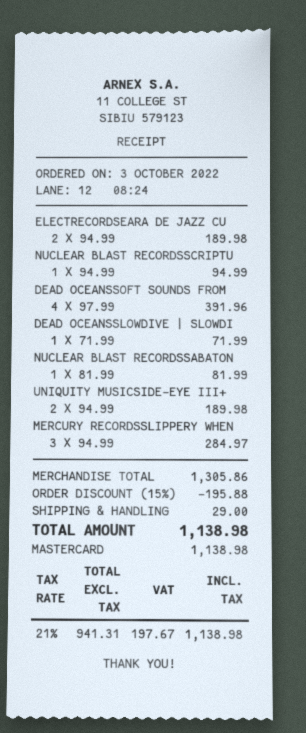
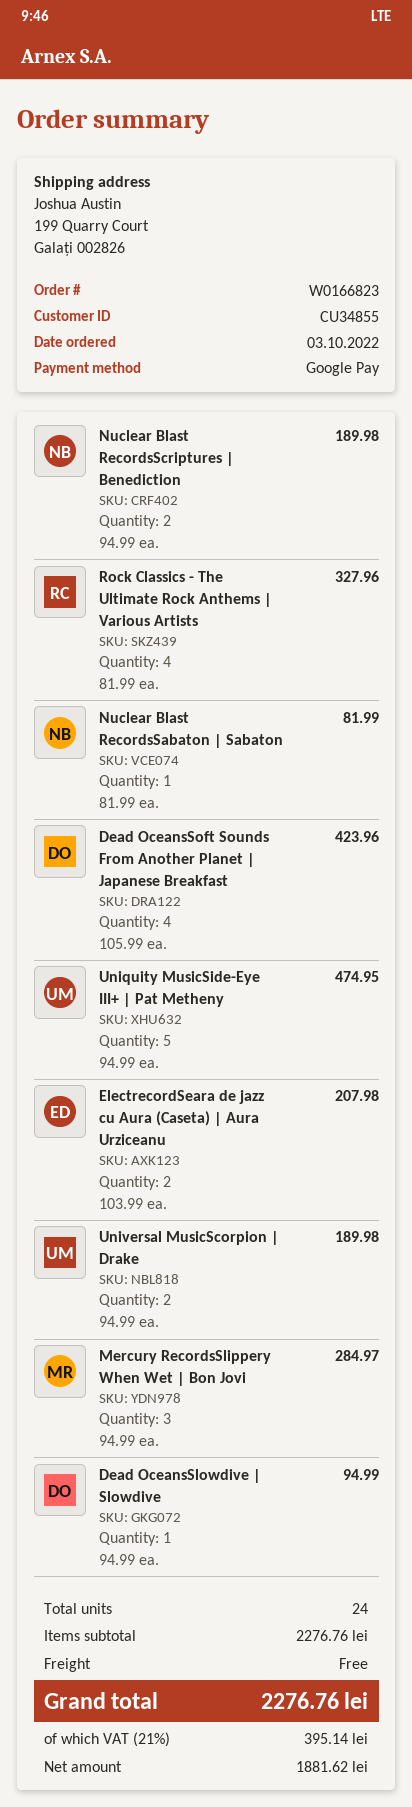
payment method: Mastercard -> Google Pay
ELECTRECORDSEARA DE JAZZ CU: 2 x 94.99 = 189.98 -> 2 x 103.99 = 207.98
NUCLEAR BLAST RECORDSSCRIPTU: 1 x 94.99 = 94.99 -> 2 x 94.99 = 189.98
DEAD OCEANSSOFT SOUNDS FROM: 4 x 97.99 = 391.96 -> 4 x 105.99 = 423.96
DEAD OCEANSSLOWDIVE | SLOWDI: 1 x 71.99 = 71.99 -> 1 x 94.99 = 94.99
UNIQUITY MUSICSIDE-EYE III+: 2 x 94.99 = 189.98 -> 5 x 94.99 = 474.95
Rock Classics - The Ultimate Rock Anthems | Various Artists: none -> 4 x 81.99 = 327.96
Universal MusicScorpion | Drake: none -> 2 x 94.99 = 189.98
subtotal: 1305.86 -> 2276.76
discount: 15% = 195.88 -> none
shipping: 29.00 -> 0.00
net: 941.31 -> 1881.62
tax: 21% = 197.67 -> 21% = 395.14
total: 1138.98 -> 2276.76

